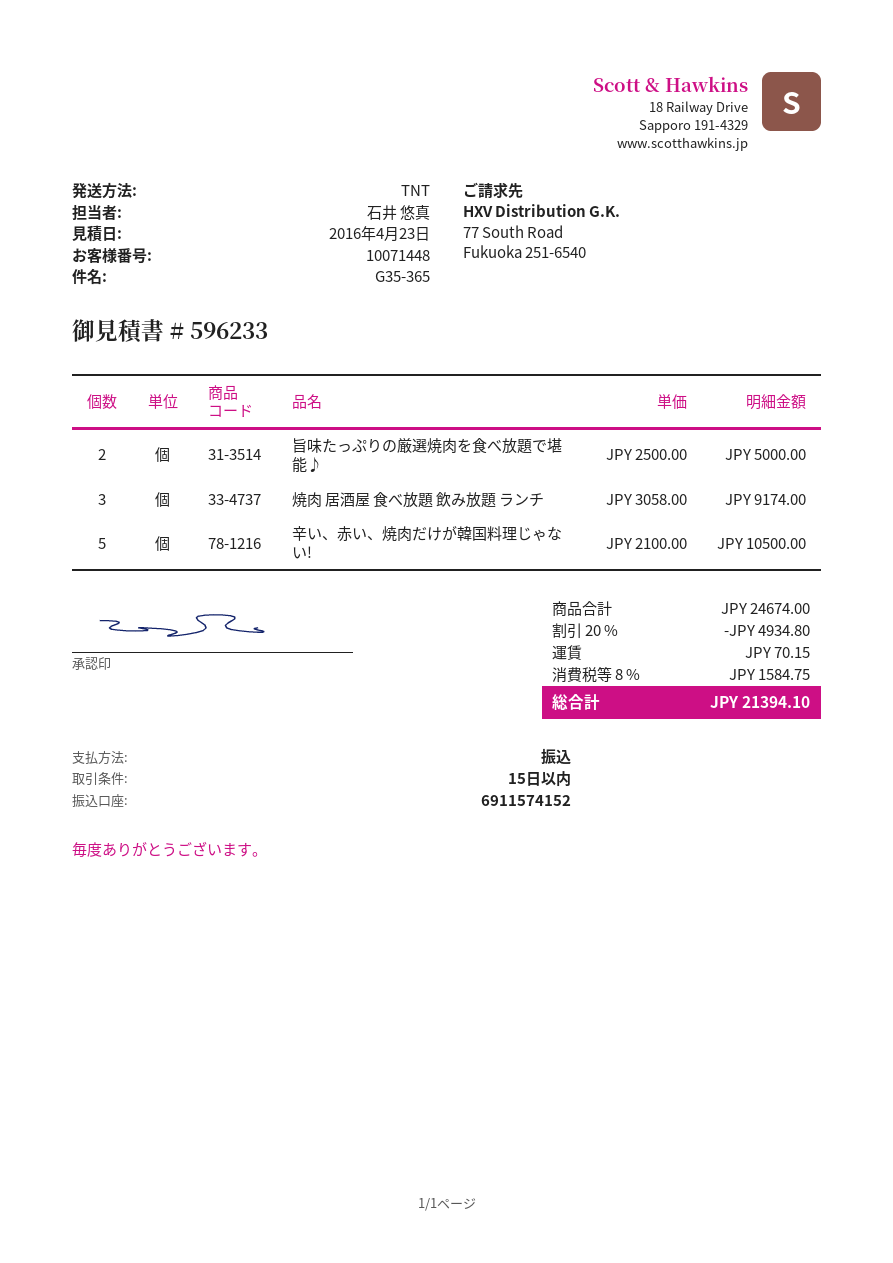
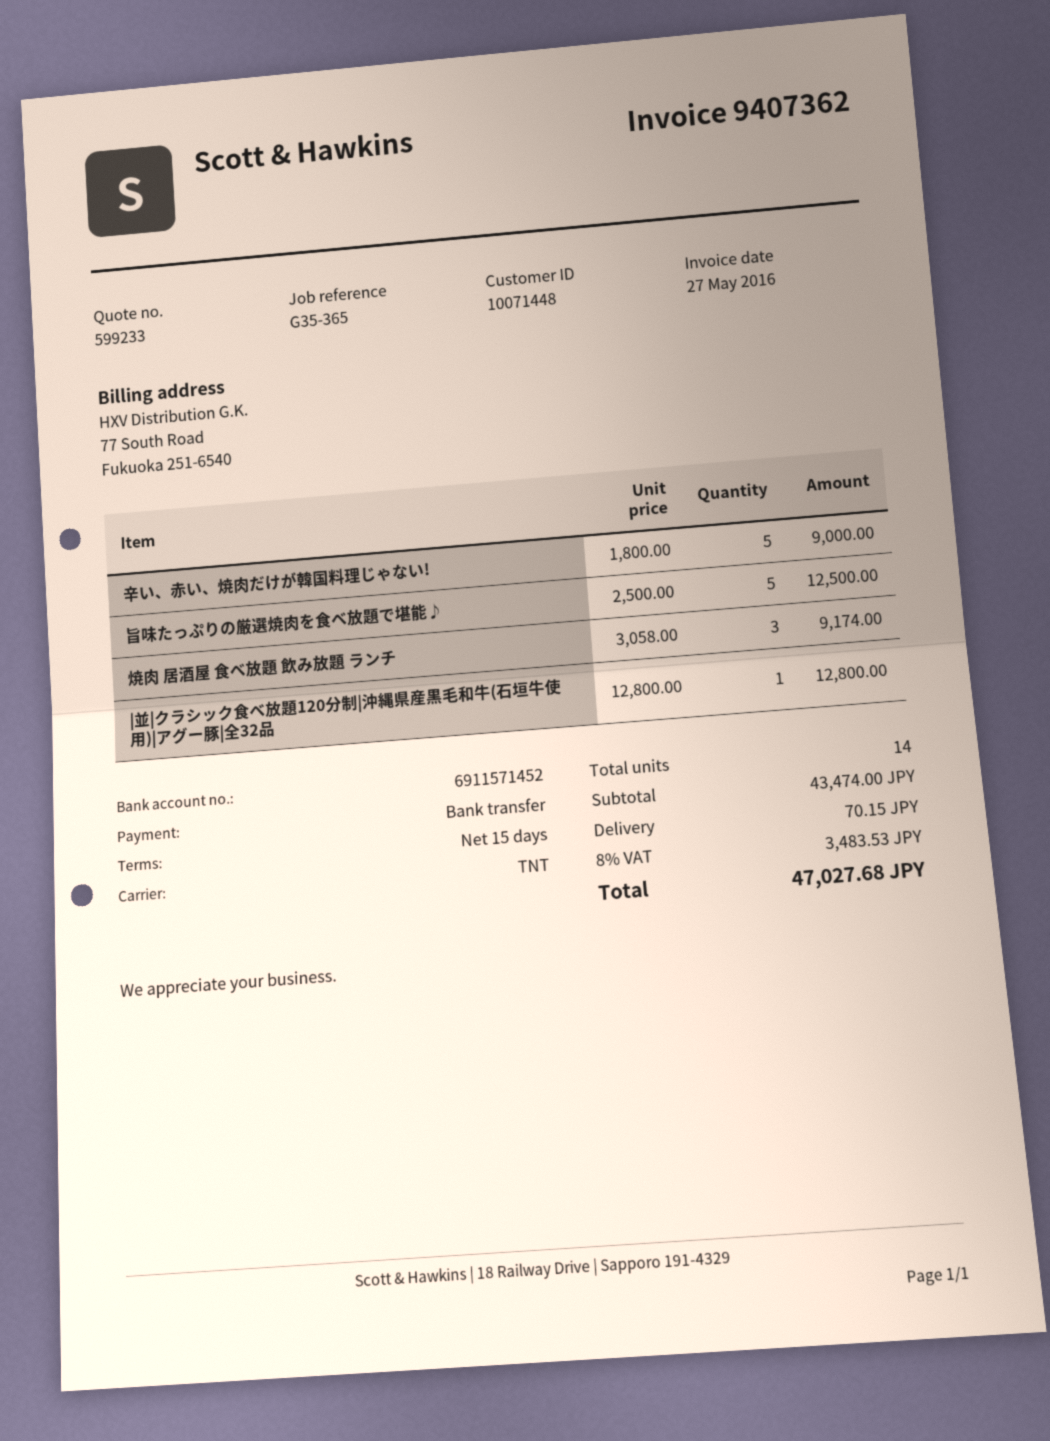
quote number: 596233 -> 599233
bank account: 6911574152 -> 6911571452
旨味たっぷりの厳選焼肉を食べ放題で堪能♪: 2 x 2500.00 = 5000.00 -> 5 x 2500.00 = 12500.00
辛い、赤い、焼肉だけが韓国料理じゃない!: 5 x 2100.00 = 10500.00 -> 5 x 1800.00 = 9000.00
|並|クラシック食べ放題120分制|沖縄県産黒毛和牛(石垣牛使用)|アグー豚|全32品: none -> 1 x 12800.00 = 12800.00
subtotal: 24674.00 -> 43474.00
discount: 20% = 4934.80 -> none
tax: 8% = 1584.75 -> 8% = 3483.53
total: 21394.10 -> 47027.68

